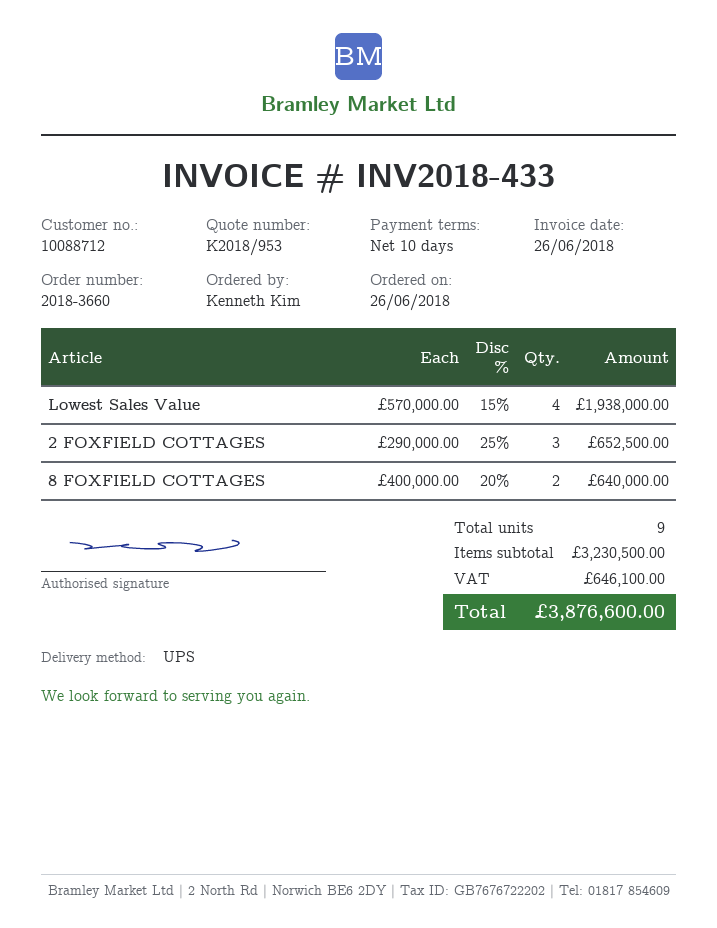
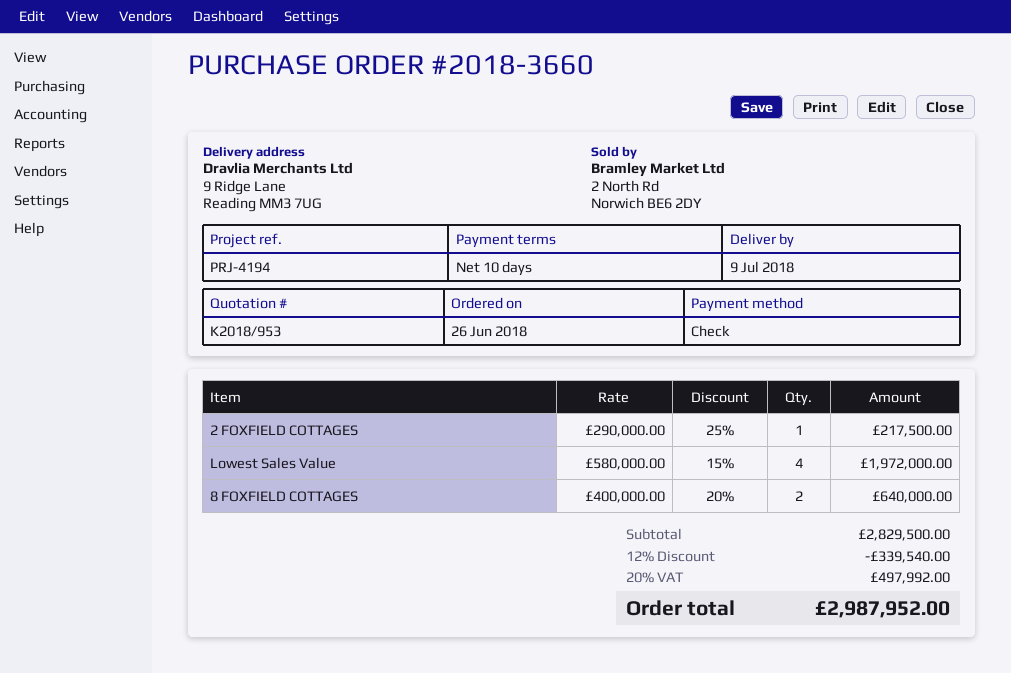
Lowest Sales Value: 4 x 570000.00 - 15% = 1938000.00 -> 4 x 580000.00 - 15% = 1972000.00
2 FOXFIELD COTTAGES: 3 x 290000.00 - 25% = 652500.00 -> 1 x 290000.00 - 25% = 217500.00
subtotal: 3230500.00 -> 2829500.00
discount: none -> 12% = 339540.00
tax: 646100.00 -> 497992.00
total: 3876600.00 -> 2987952.00

